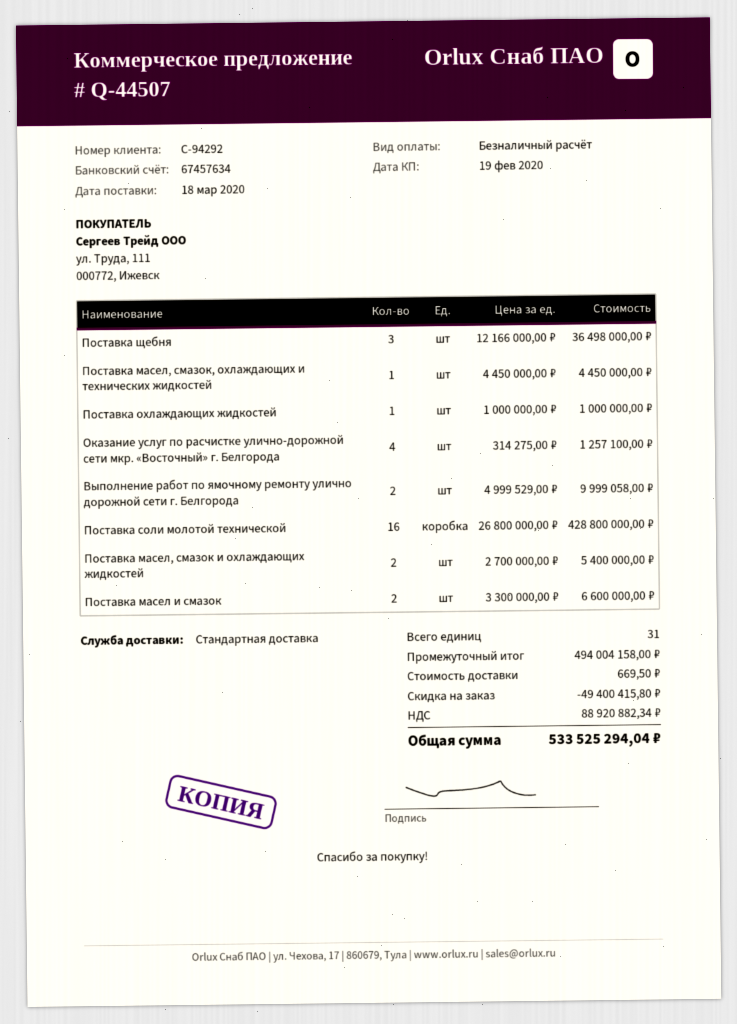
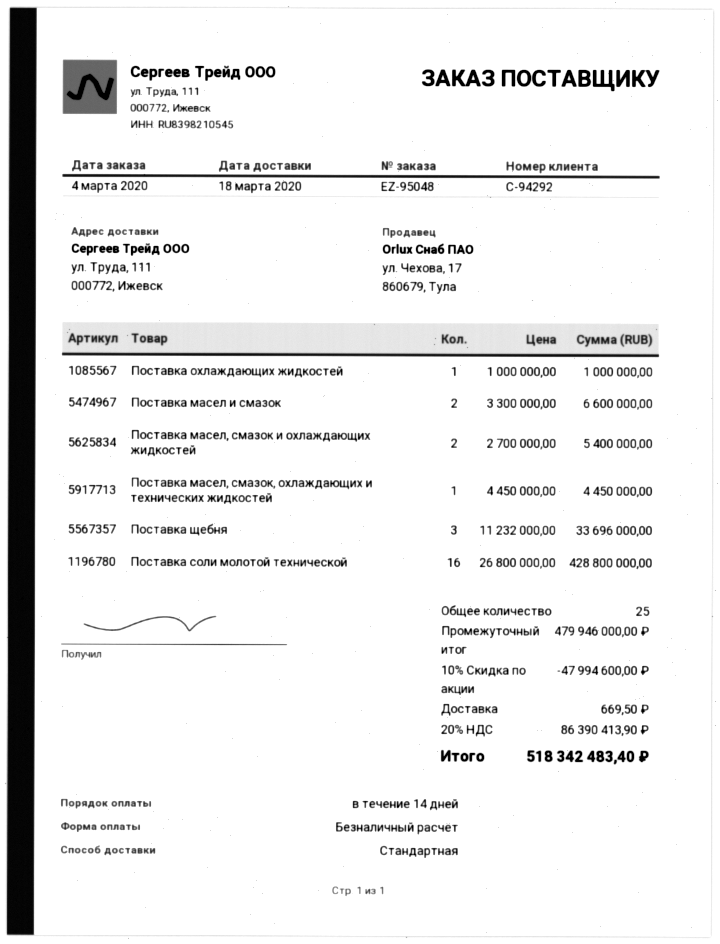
Поставка щебня: 3 x 12166000.00 = 36498000.00 -> 3 x 11232000.00 = 33696000.00
Оказание услуг по расчистке улично-дорожной сети мкр. «Восточный» г. Белгорода: 4 x 314275.00 = 1257100.00 -> none
Выполнение работ по ямочному ремонту улично дорожной сети г. Белгорода: 2 x 4999529.00 = 9999058.00 -> none
total quantity: 31 -> 25
subtotal: 494004158.00 -> 479946000.00
discount: 49400415.80 -> 47994600.00
tax: 88920882.34 -> 86390413.90
total: 533525294.04 -> 518342483.40

